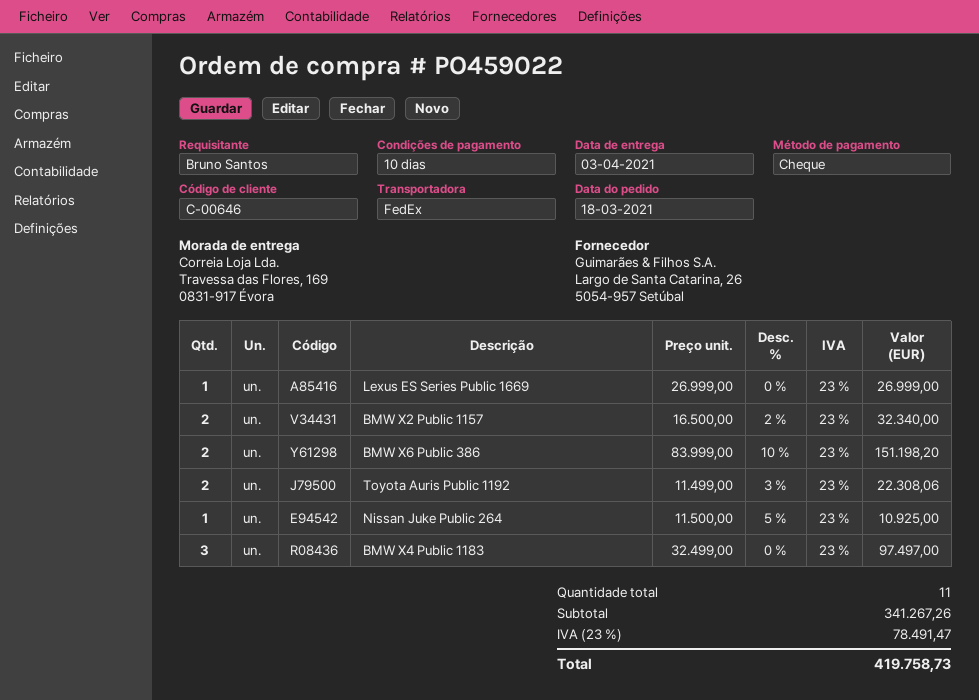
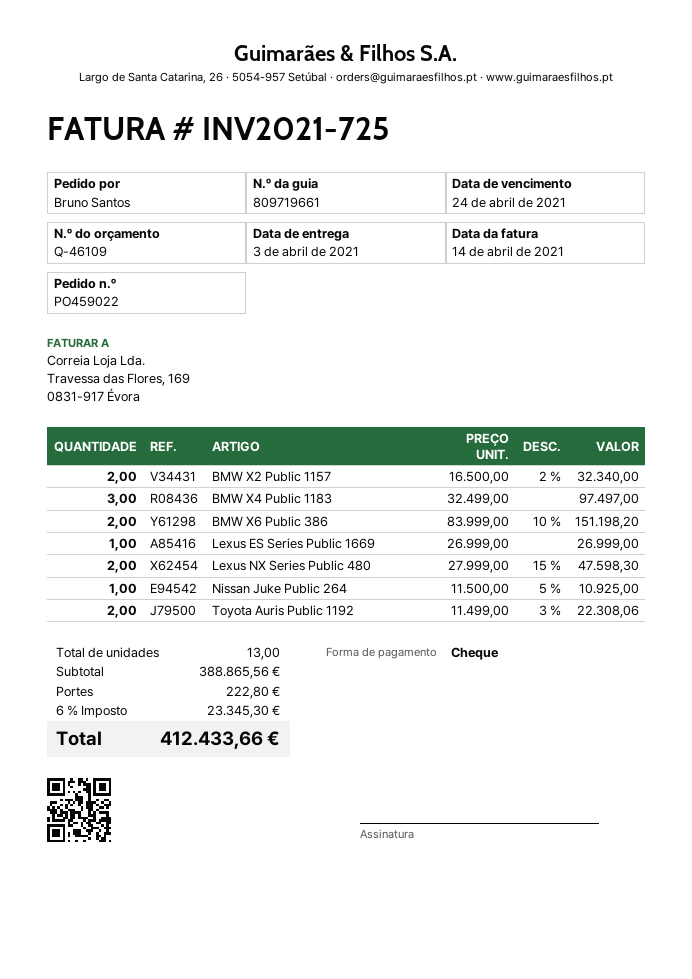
Lexus NX Series Public 480: none -> 2 x 27999.00 - 15% = 47598.30
total quantity: 11 -> 13
subtotal: 341267.26 -> 388865.56
shipping: none -> 222.80
tax: 23% = 78491.47 -> 6% = 23345.30
total: 419758.73 -> 412433.66

